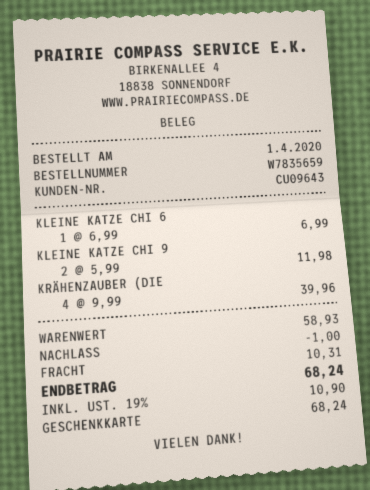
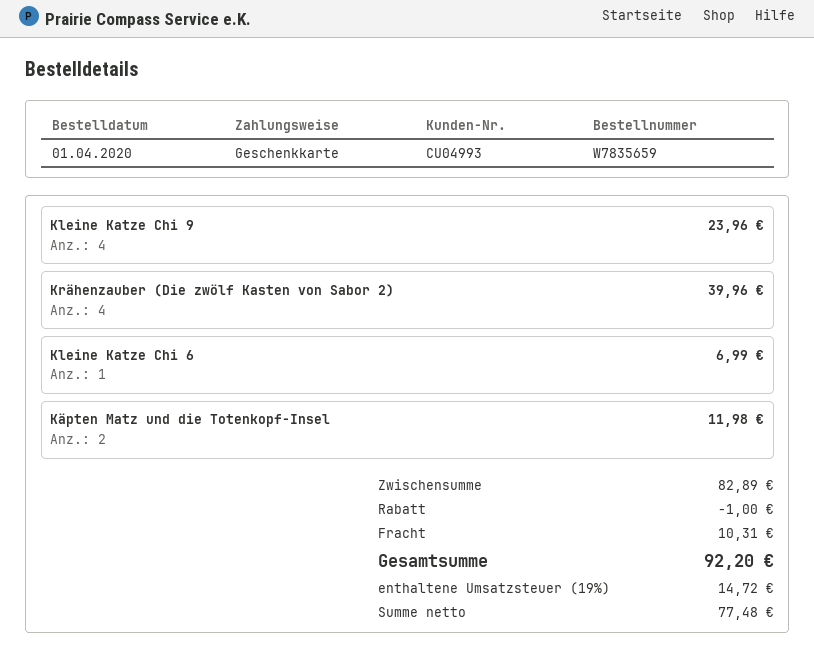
customer number: CU09643 -> CU04993
KLEINE KATZE CHI 9: 2 for 11.98 -> 4 for 23.96
Käpten Matz und die Totenkopf-Insel: none -> 2 for 11.98
subtotal: 58.93 -> 82.89
tax: 19% = 10.90 -> 19% = 14.72
total: 68.24 -> 92.20

